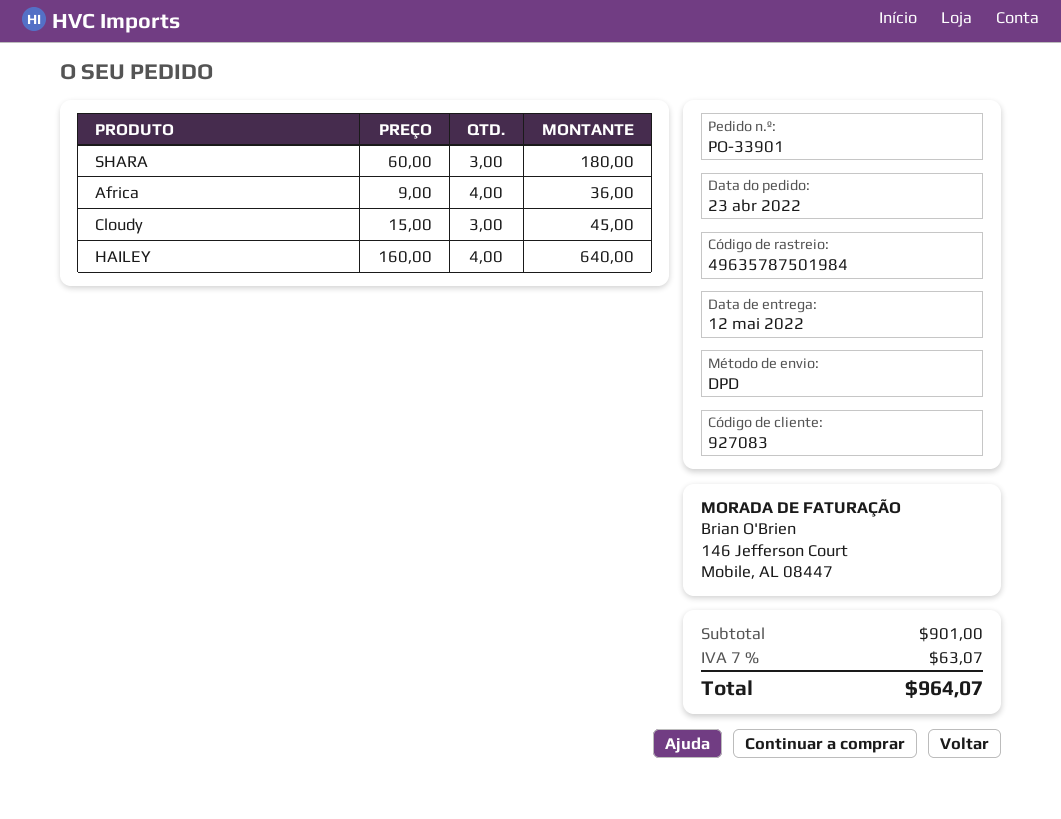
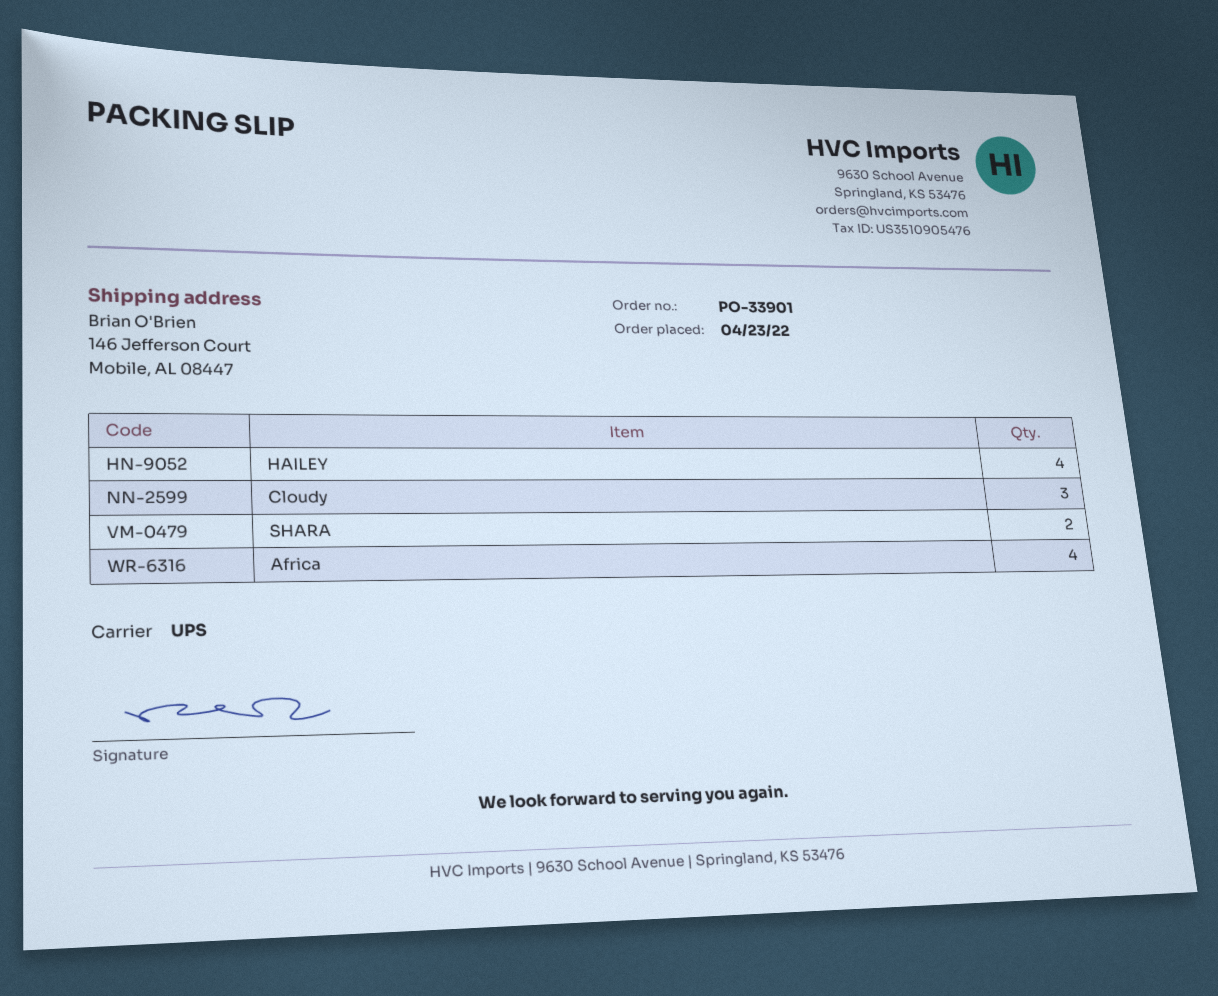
shipping method: DPD -> UPS
SHARA: 3 -> 2

